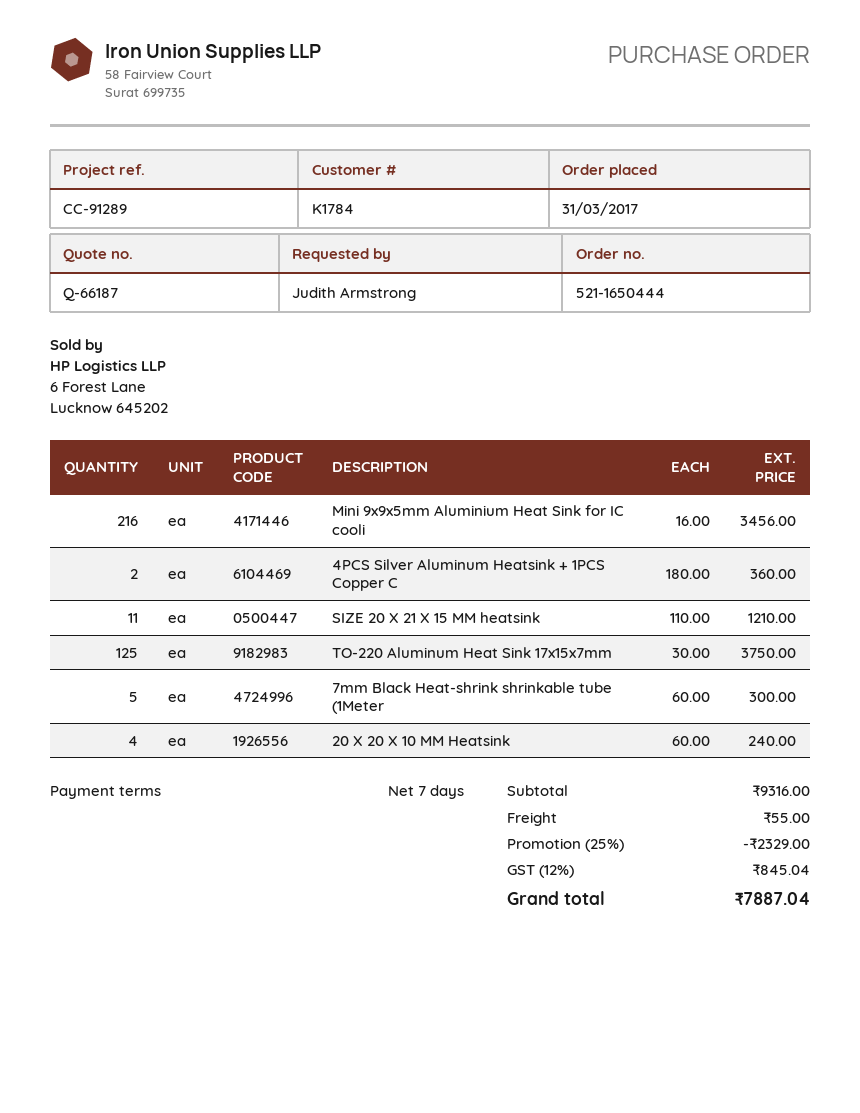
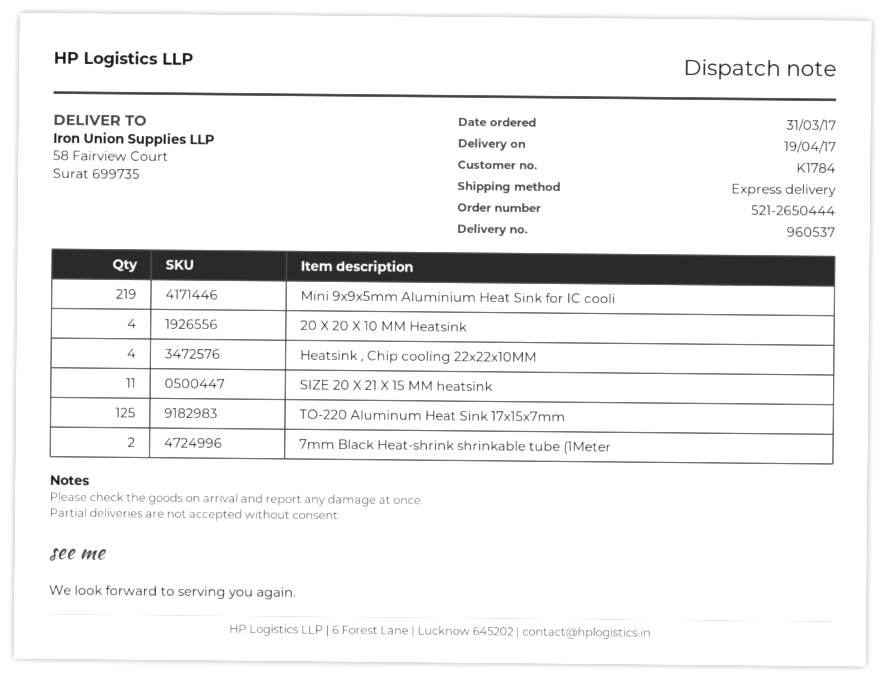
order number: 521-1650444 -> 521-2650444
Mini 9x9x5mm Aluminium Heat Sink for IC cooli: 216 -> 219
4PCS Silver Aluminum Heatsink + 1PCS Copper C: 2 -> none
7mm Black Heat-shrink shrinkable tube (1Meter: 5 -> 2
Heatsink , Chip cooling 22x22x10MM: none -> 4

